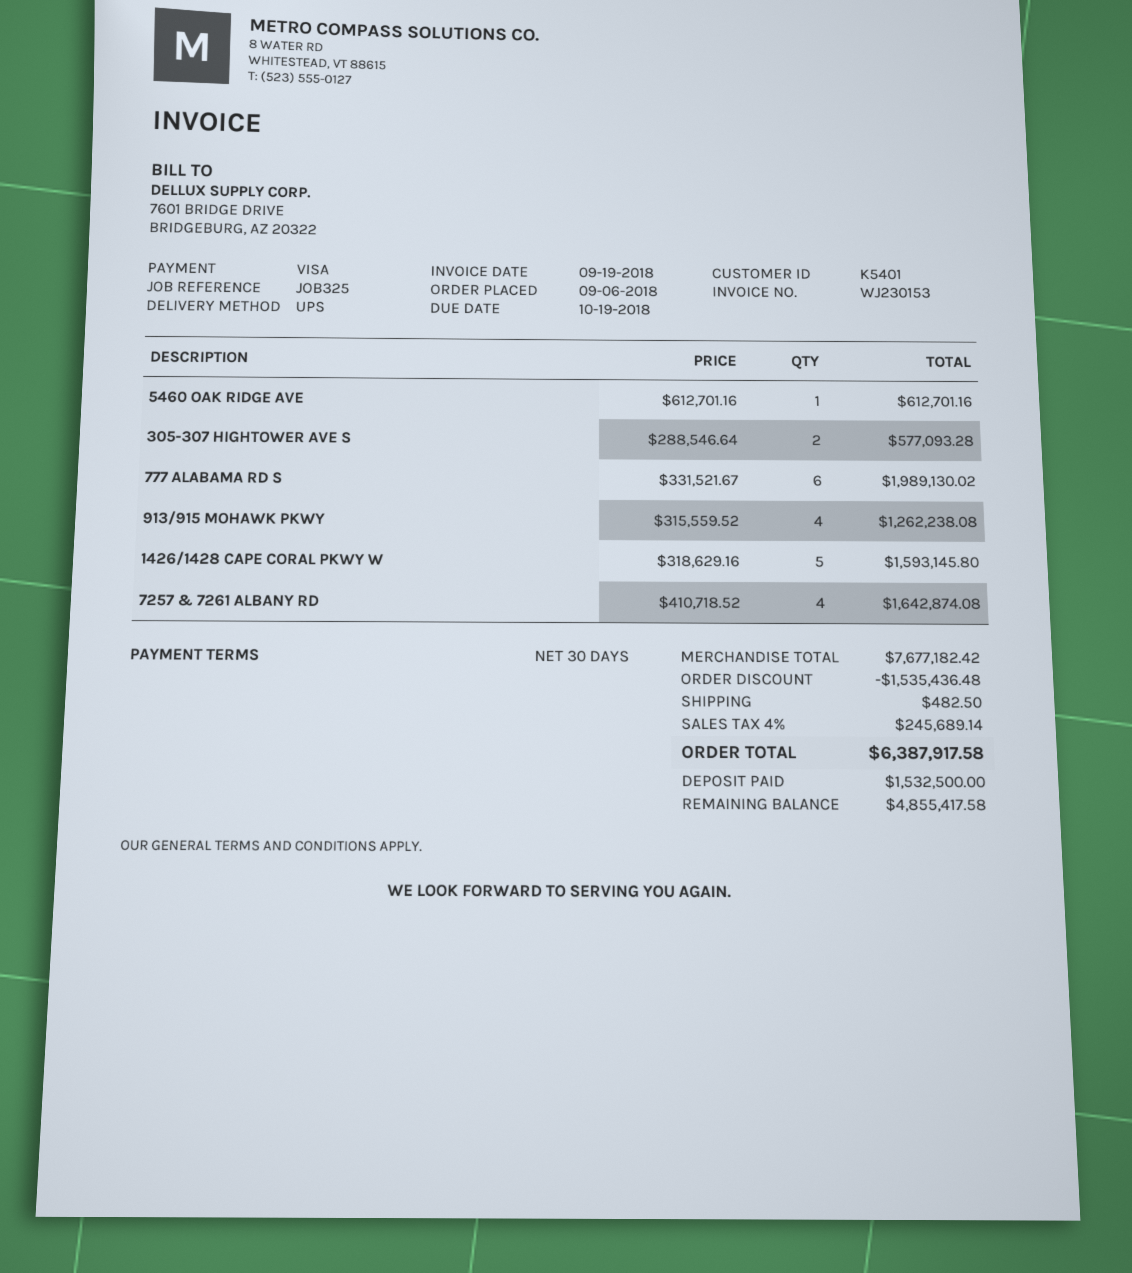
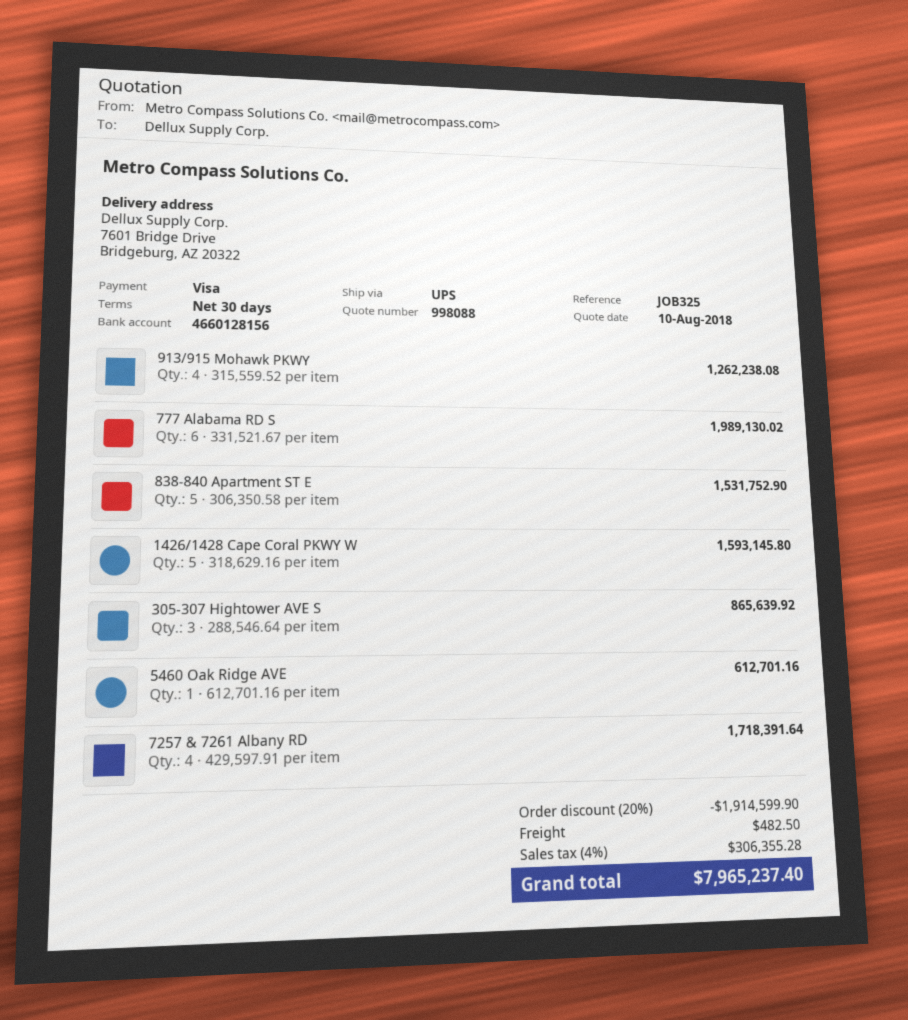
305-307 HIGHTOWER AVE S: 2 x 288546.64 = 577093.28 -> 3 x 288546.64 = 865639.92
7257 & 7261 ALBANY RD: 4 x 410718.52 = 1642874.08 -> 4 x 429597.91 = 1718391.64
838-840 Apartment ST E: none -> 5 x 306350.58 = 1531752.90
discount: 1535436.48 -> 1914599.90
tax: 4% = 245689.14 -> 4% = 306355.28
total: 6387917.58 -> 7965237.40

